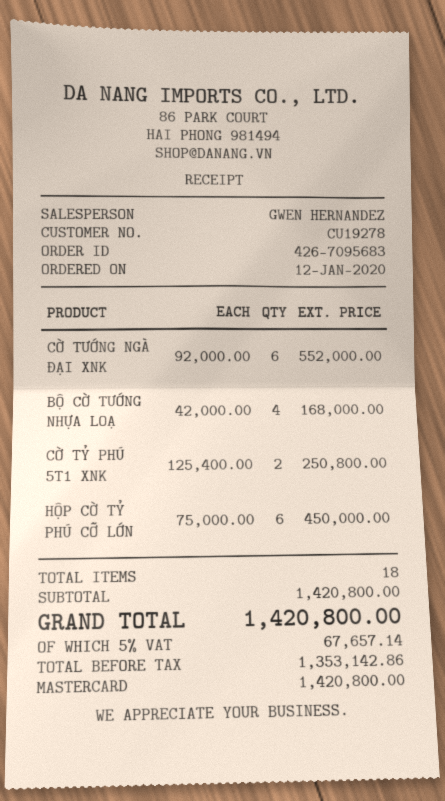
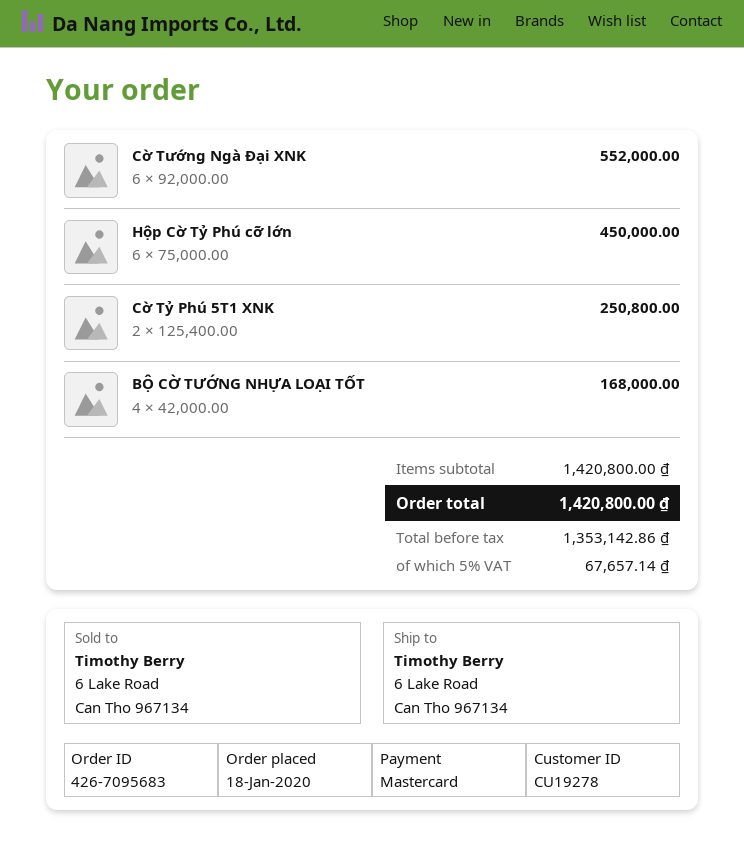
order date: 2020-01-12 -> 2020-01-18

